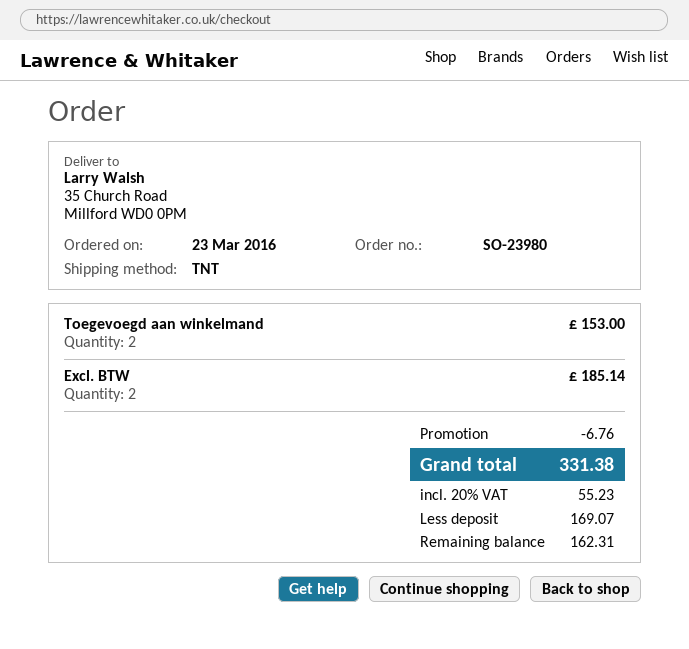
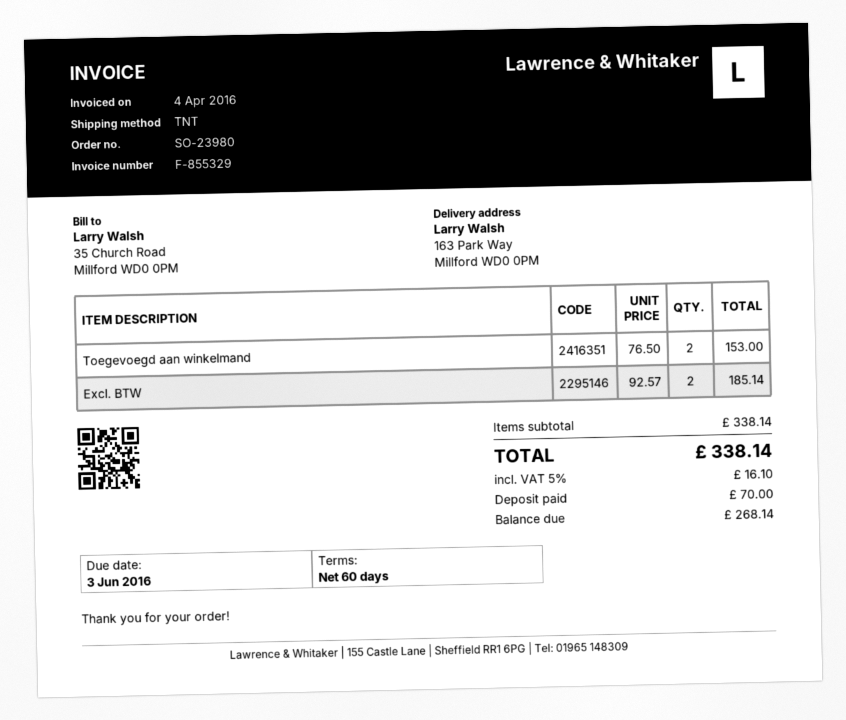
ship to: 35 Church Road, Millford WD0 0PM -> 163 Park Way, Millford WD0 0PM
discount: 6.76 -> none
tax: 20% = 55.23 -> 5% = 16.10
total: 331.38 -> 338.14
deposit: 169.07 -> 70.00
balance: 162.31 -> 268.14

